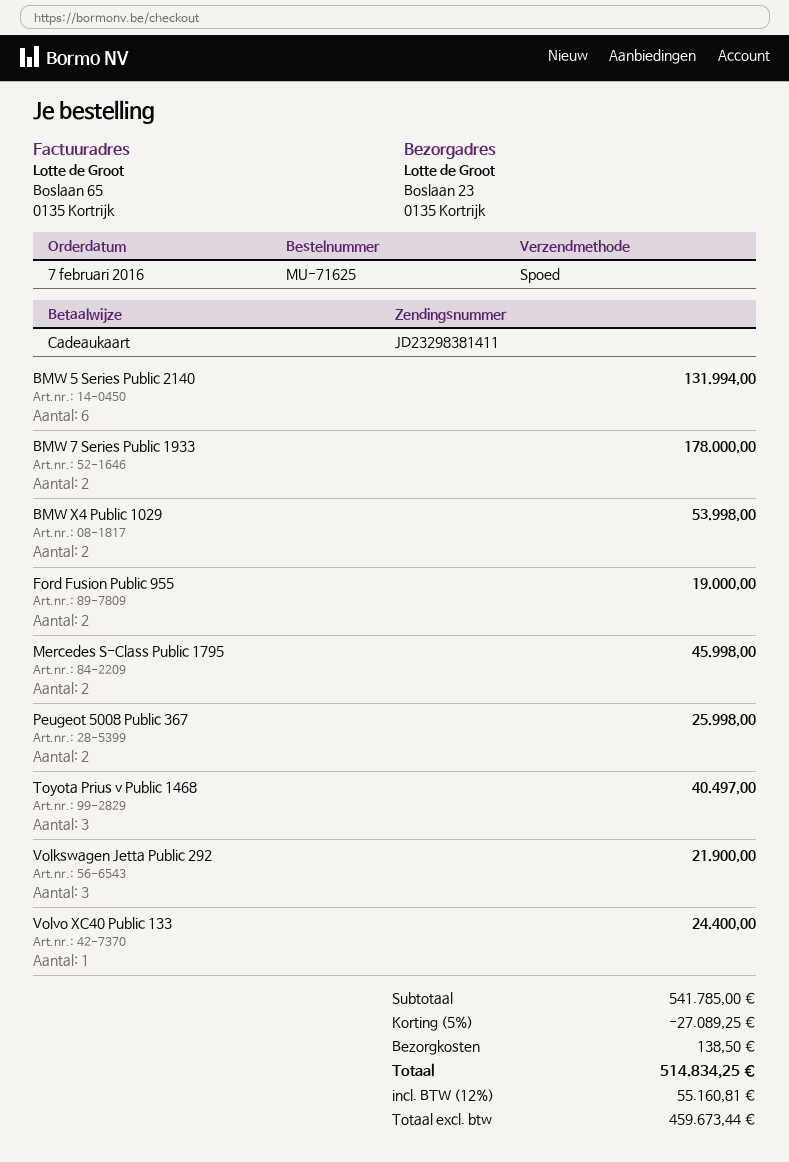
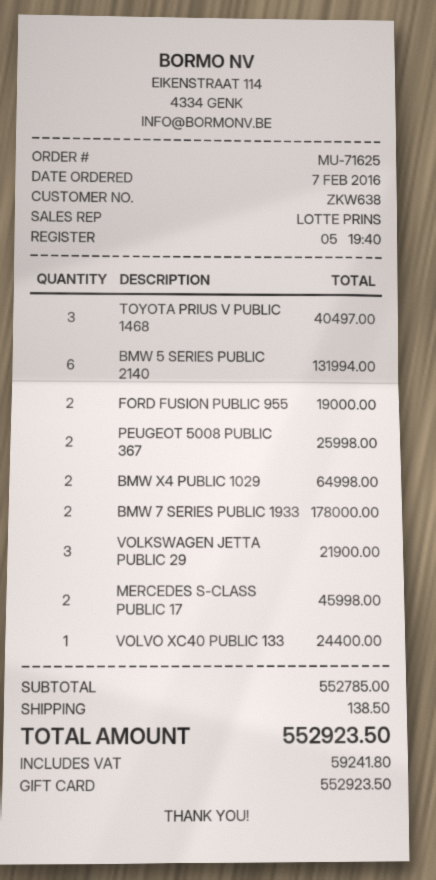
BMW X4 Public 1029: 2 for 53998.00 -> 2 for 64998.00
subtotal: 541785.00 -> 552785.00
discount: 5% = 27089.25 -> none
tax: 55160.81 -> 59241.80
total: 514834.25 -> 552923.50

